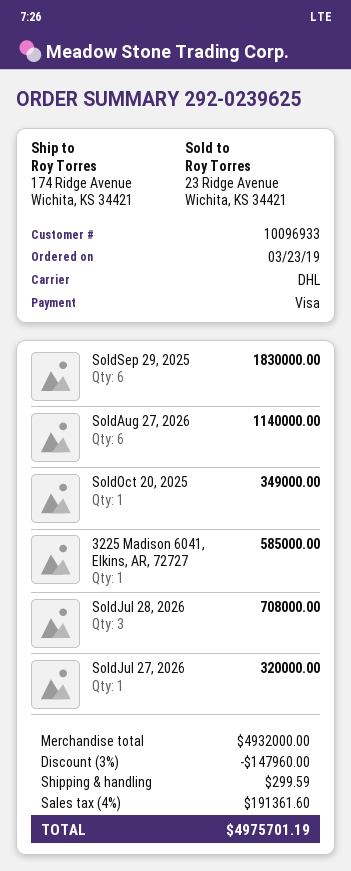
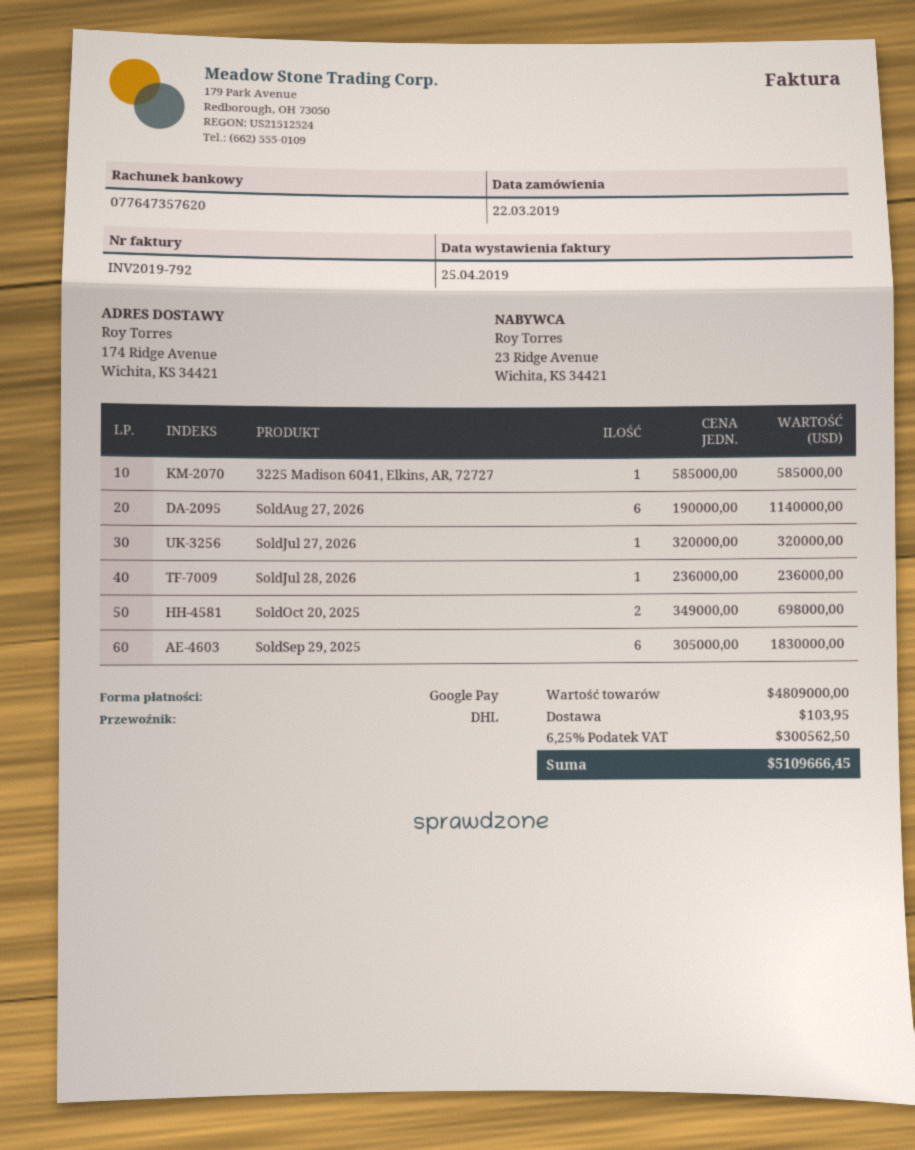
order date: 2019-03-23 -> 2019-03-22
payment method: Visa -> Google Pay
SoldOct 20, 2025: 1 for 349000.00 -> 2 for 698000.00
SoldJul 28, 2026: 3 for 708000.00 -> 1 for 236000.00
subtotal: 4932000.00 -> 4809000.00
discount: 3% = 147960.00 -> none
shipping: 299.59 -> 103.95
tax: 4% = 191361.60 -> 6.25% = 300562.50
total: 4975701.19 -> 5109666.45

